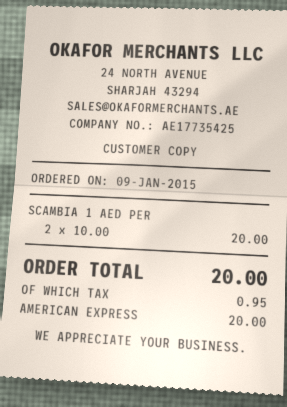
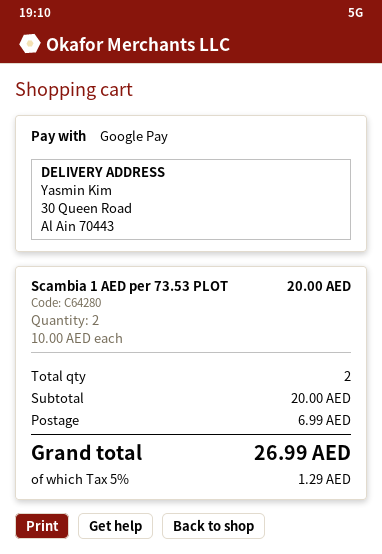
payment method: American Express -> Google Pay
shipping: none -> 6.99
tax: 0.95 -> 1.29
total: 20.00 -> 26.99

